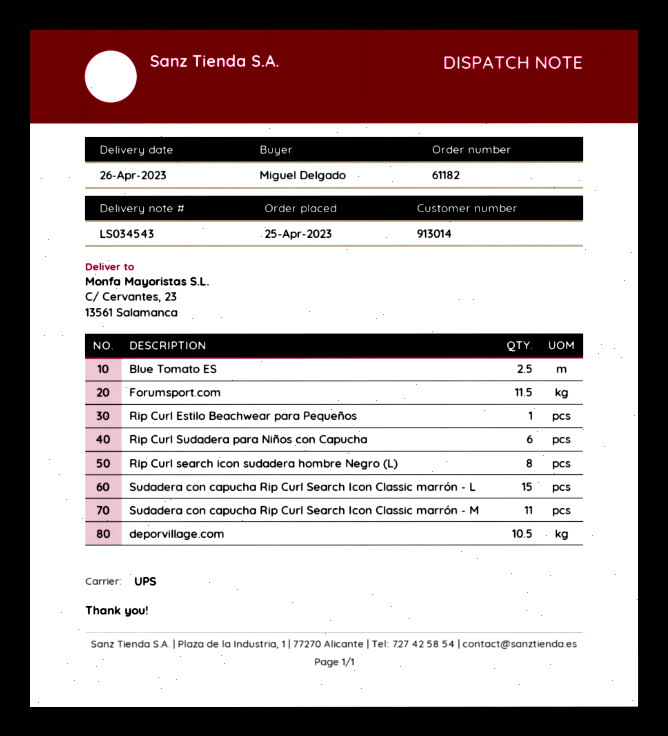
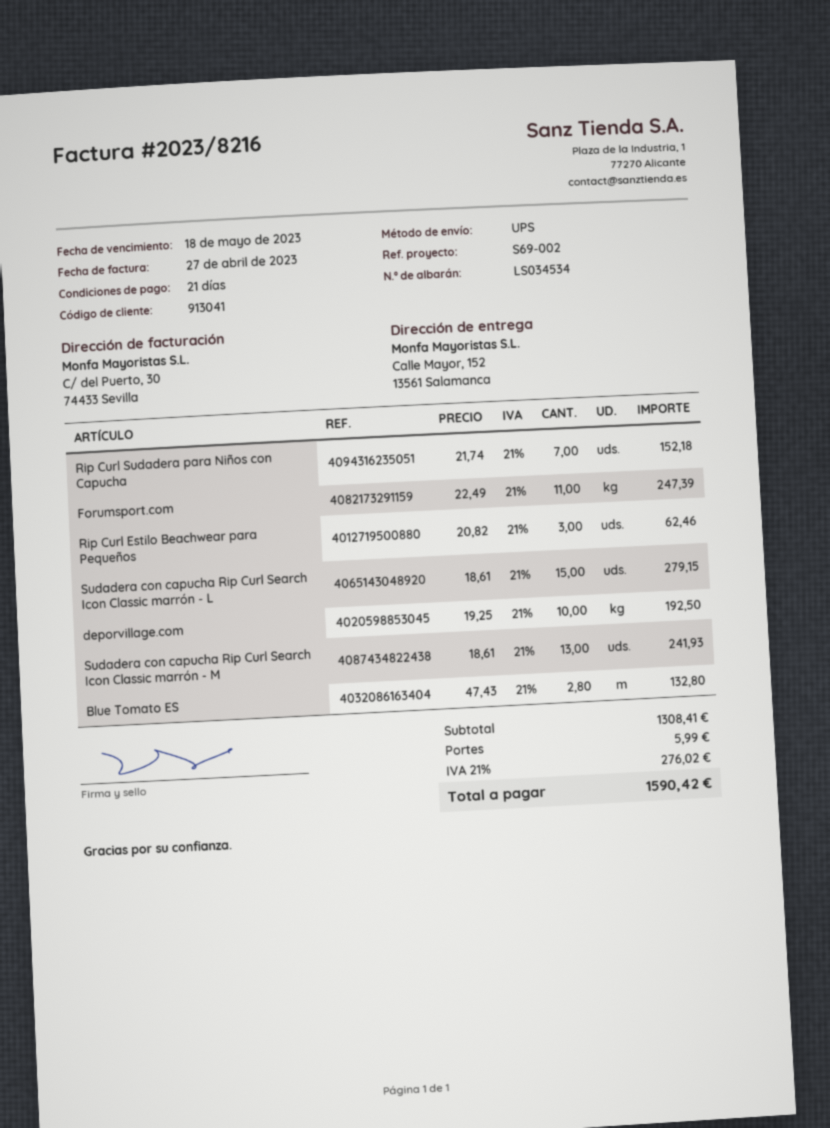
delivery note number: LS034543 -> LS034534
customer number: 913014 -> 913041
ship to: C/ Cervantes, 23, 13561 Salamanca -> Calle Mayor, 152, 13561 Salamanca
Blue Tomato ES: 2.5 -> 2.8
Forumsport.com: 11.5 -> 11
Rip Curl Estilo Beachwear para Pequeños: 1 -> 3
Rip Curl Sudadera para Niños con Capucha: 6 -> 7
Rip Curl search icon sudadera hombre Negro (L): 8 -> none
Sudadera con capucha Rip Curl Search Icon Classic marrón - M: 11 -> 13
deporvillage.com: 10.5 -> 10

